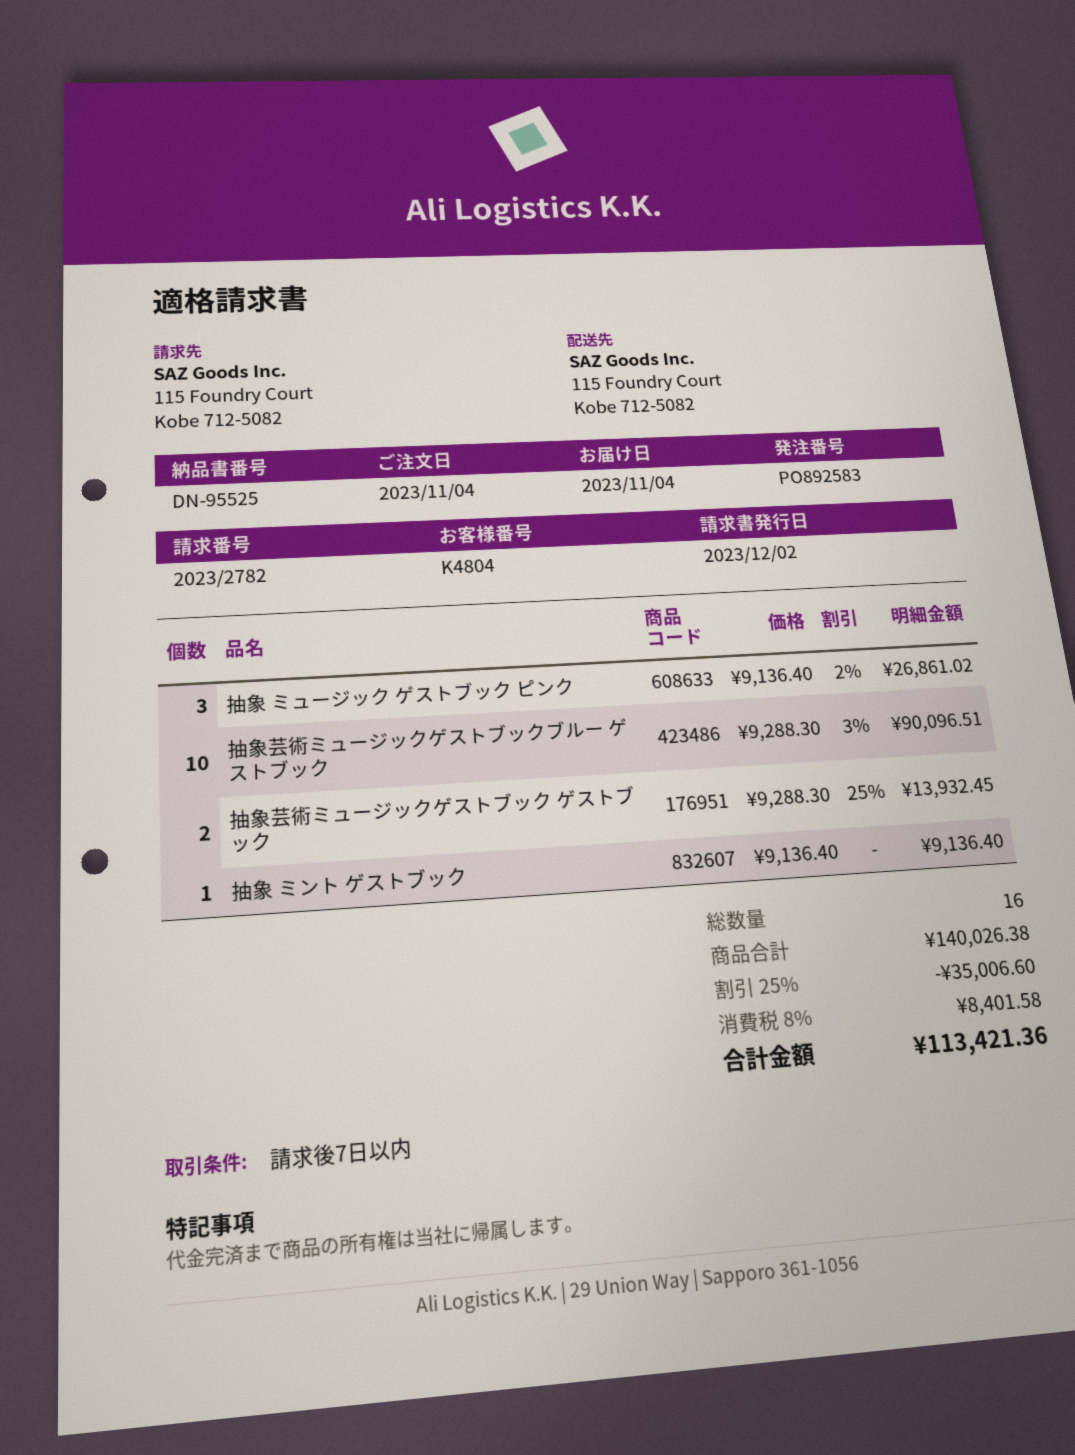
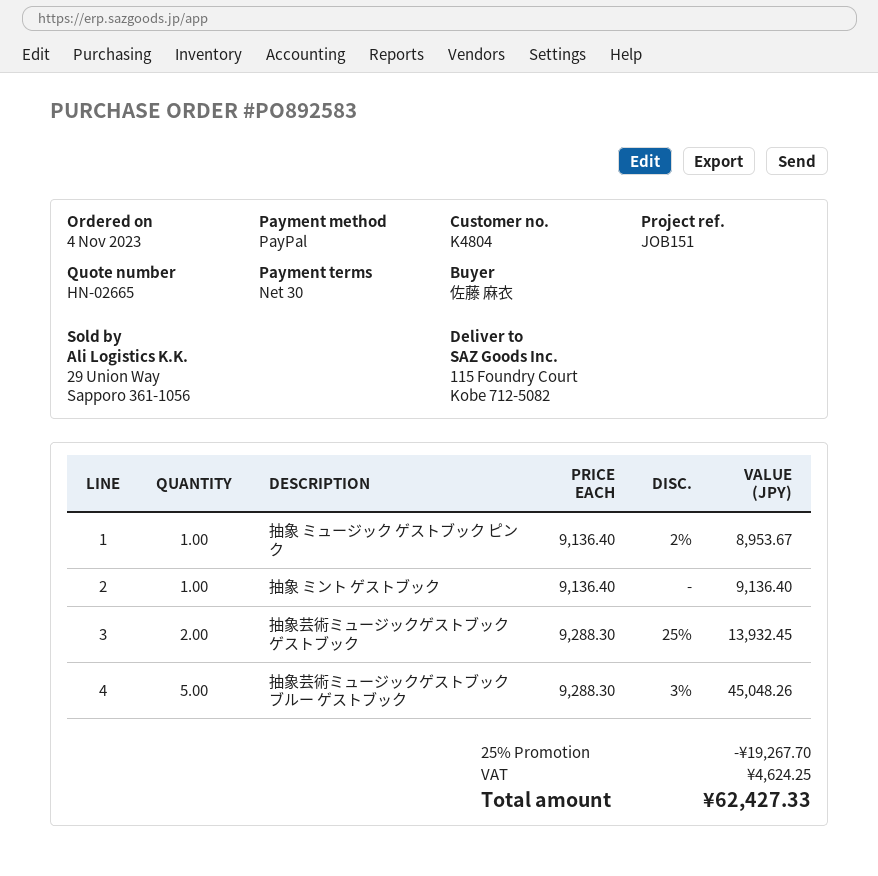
payment terms: 7 days -> 30 days
抽象 ミュージック ゲストブック ピンク: 3 x 9136.40 - 2% = 26861.02 -> 1 x 9136.40 - 2% = 8953.67
抽象芸術ミュージックゲストブックブルー ゲストブック: 10 x 9288.30 - 3% = 90096.51 -> 5 x 9288.30 - 3% = 45048.26
discount: 25% = 35006.60 -> 25% = 19267.70
tax: 8401.58 -> 4624.25
total: 113421.36 -> 62427.33

